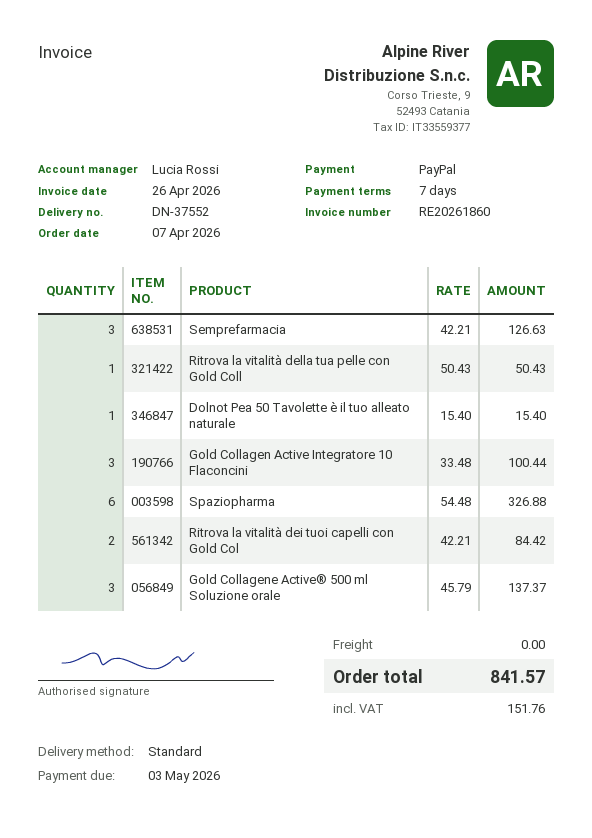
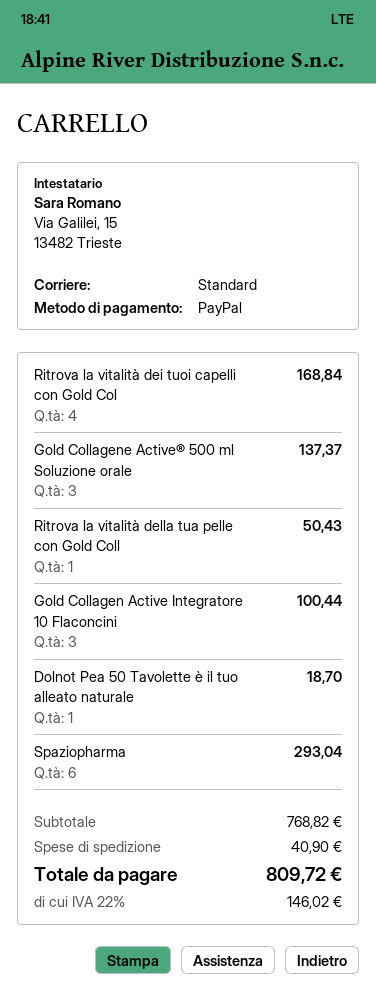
Semprefarmacia: 3 for 126.63 -> none
Dolnot Pea 50 Tavolette è il tuo alleato naturale: 1 for 15.40 -> 1 for 18.70
Spaziopharma: 6 for 326.88 -> 6 for 293.04
Ritrova la vitalità dei tuoi capelli con Gold Col: 2 for 84.42 -> 4 for 168.84
shipping: 0.00 -> 40.90
tax: 151.76 -> 146.02
total: 841.57 -> 809.72

